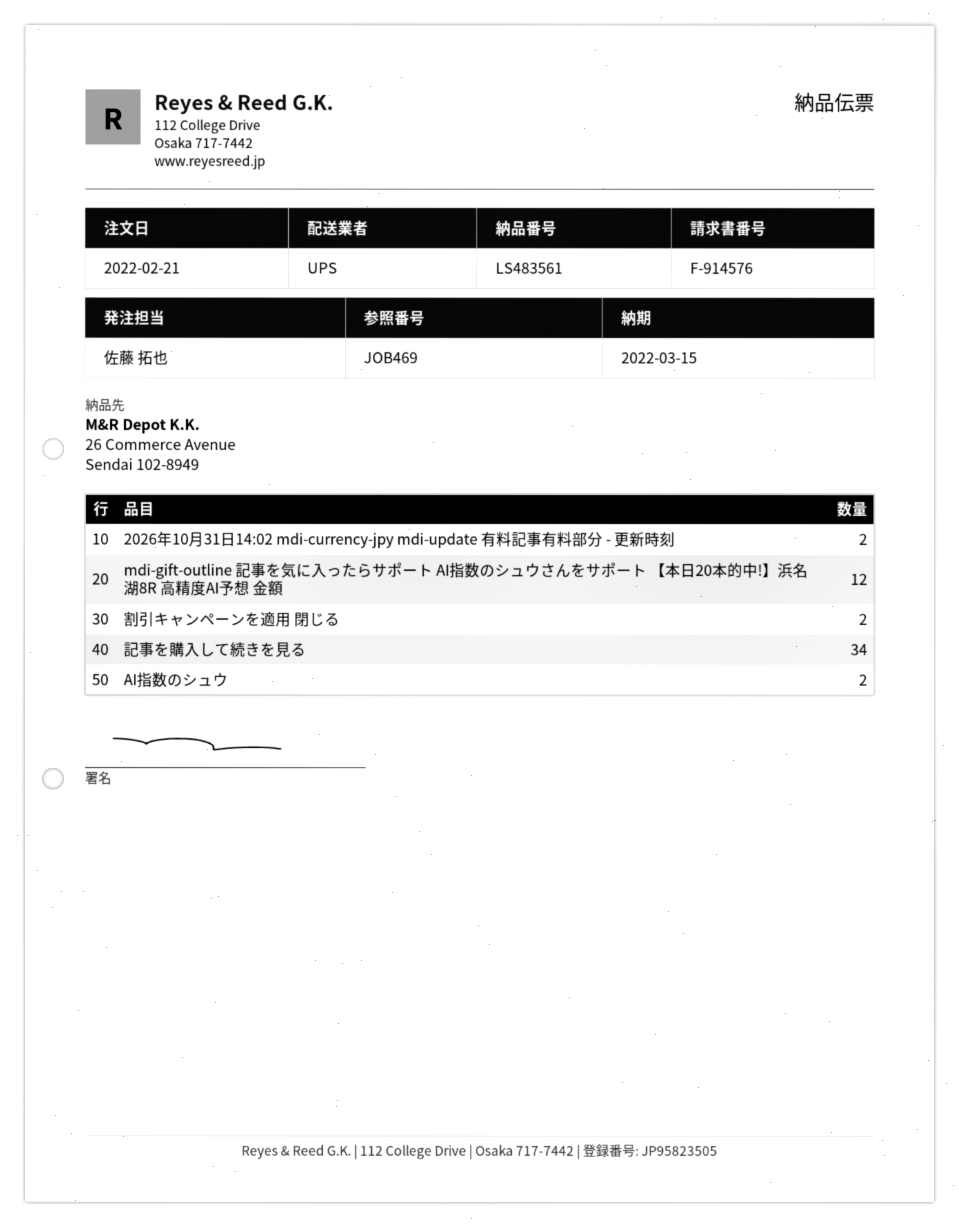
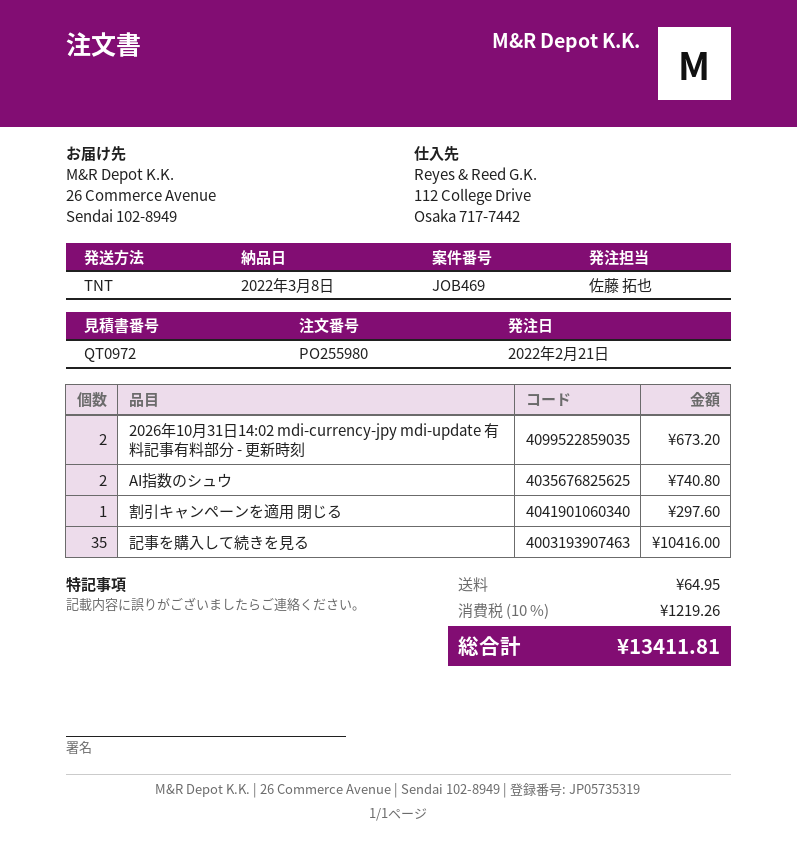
delivery date: 2022-03-15 -> 2022-03-08
shipping method: UPS -> TNT
mdi-gift-outline 記事を気に入ったらサポート AI指数のシュウさんをサポート 【本日20本的中!】浜名湖8R 高精度AI予想 金額: 12 -> none
割引キャンペーンを適用 閉じる: 2 -> 1
記事を購入して続きを見る: 34 -> 35

